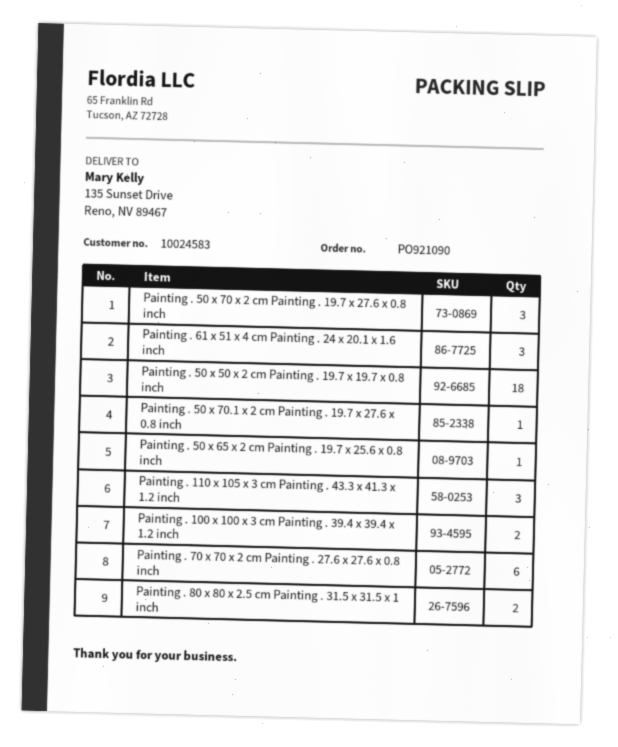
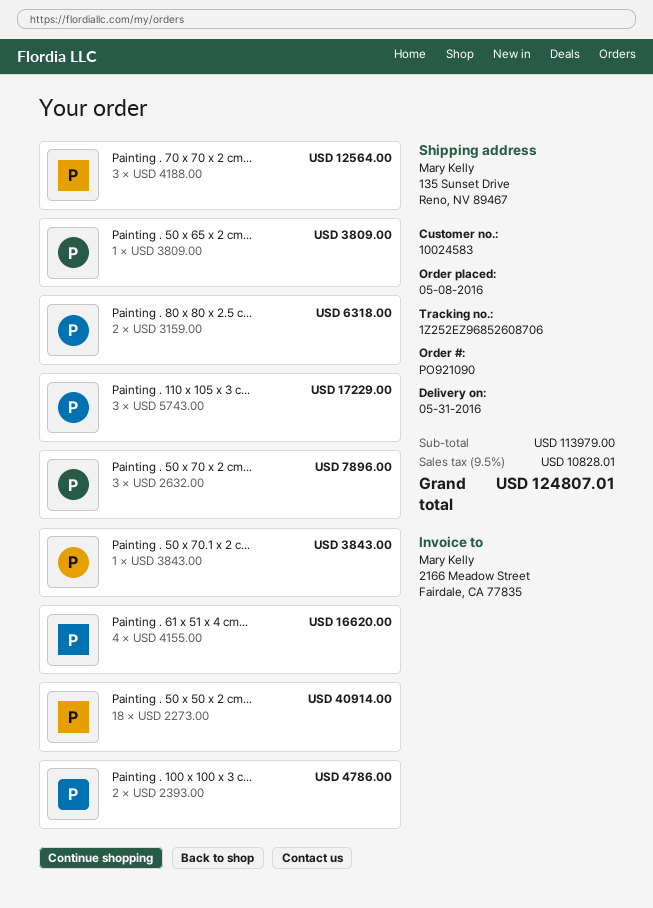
Painting . 61 x 51 x 4 cm Painting . 24 x 20.1 x 1.6 inch: 3 -> 4
Painting . 70 x 70 x 2 cm Painting . 27.6 x 27.6 x 0.8 inch: 6 -> 3

